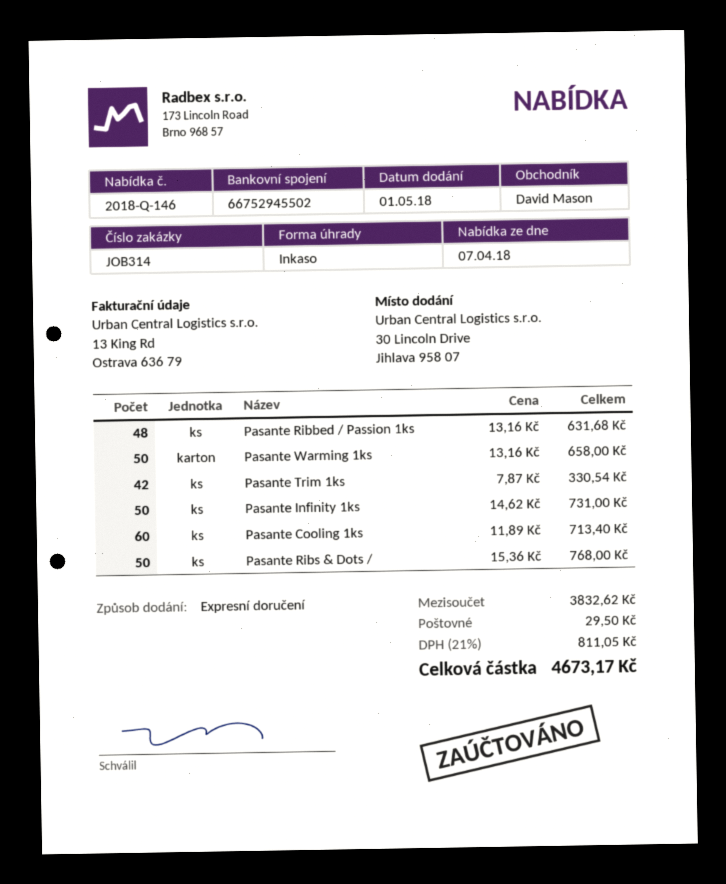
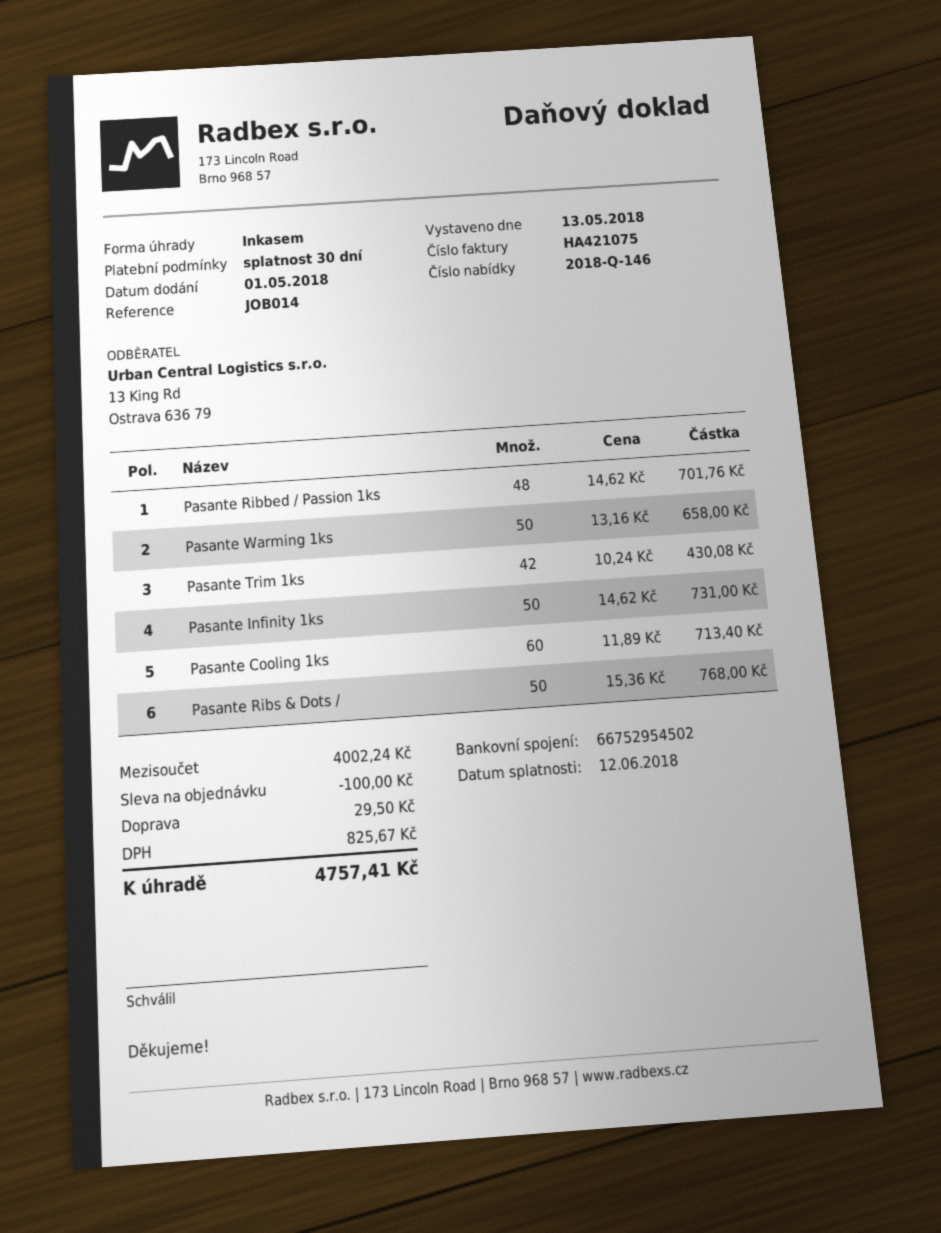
reference: JOB314 -> JOB014
bank account: 66752945502 -> 66752954502
Pasante Ribbed / Passion 1ks: 48 x 13.16 = 631.68 -> 48 x 14.62 = 701.76
Pasante Trim 1ks: 42 x 7.87 = 330.54 -> 42 x 10.24 = 430.08
subtotal: 3832.62 -> 4002.24
discount: none -> 100.00
tax: 811.05 -> 825.67
total: 4673.17 -> 4757.41

